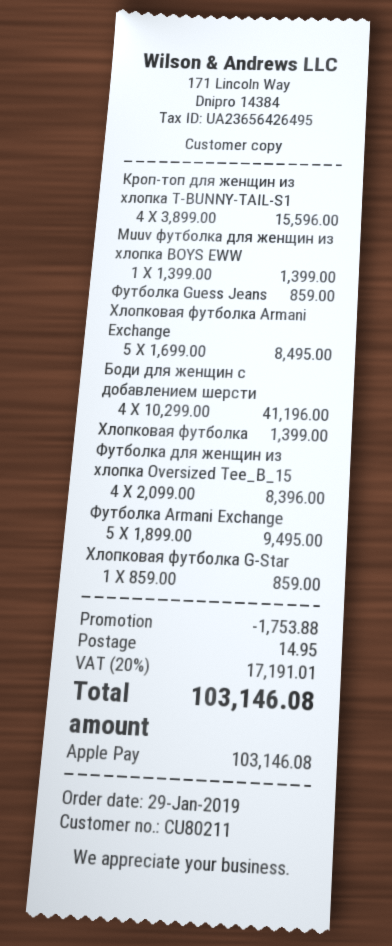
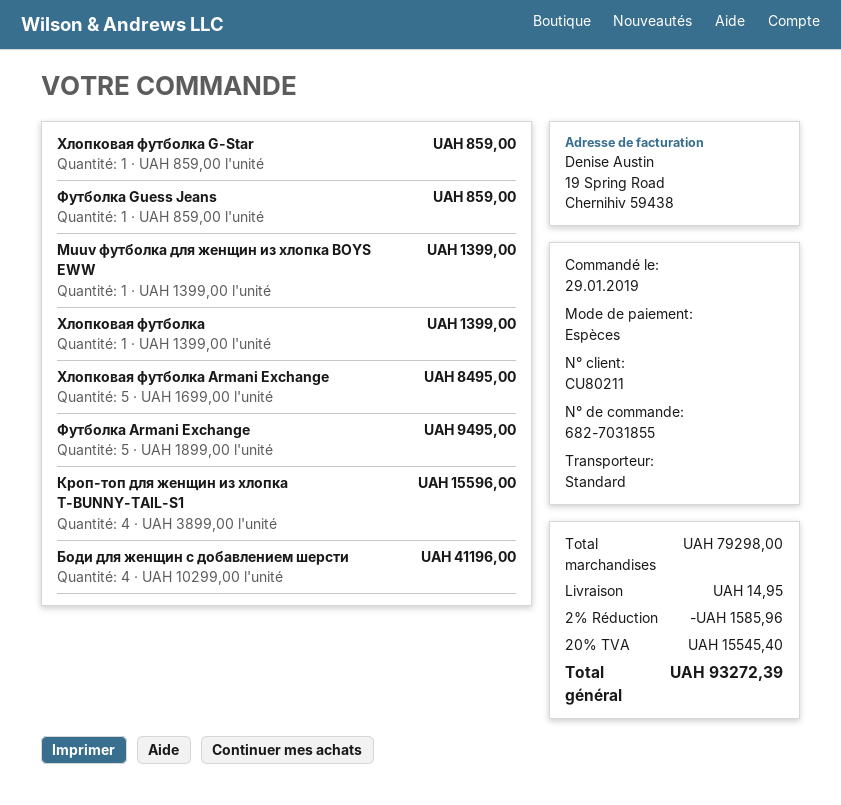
payment method: Apple Pay -> cash
Футболка для женщин из хлопка Oversized Tee_B_15: 4 x 2099.00 = 8396.00 -> none
discount: 1753.88 -> 1585.96
tax: 20% = 17191.01 -> 20% = 15545.40
total: 103146.08 -> 93272.39

